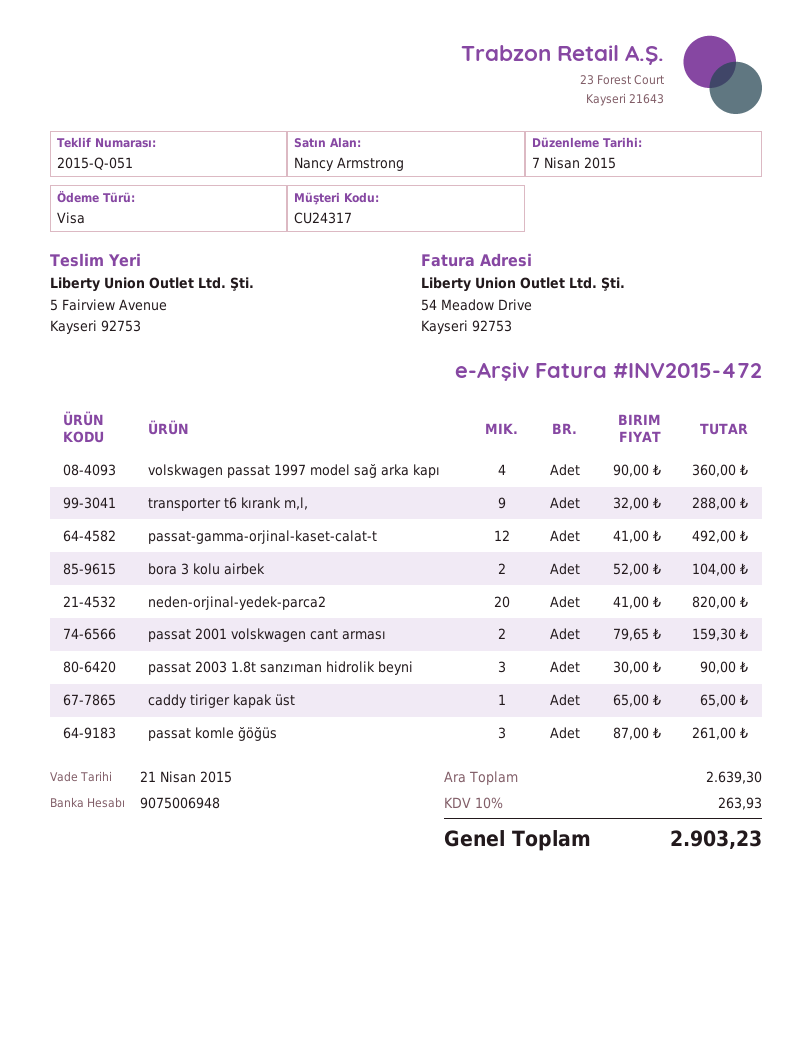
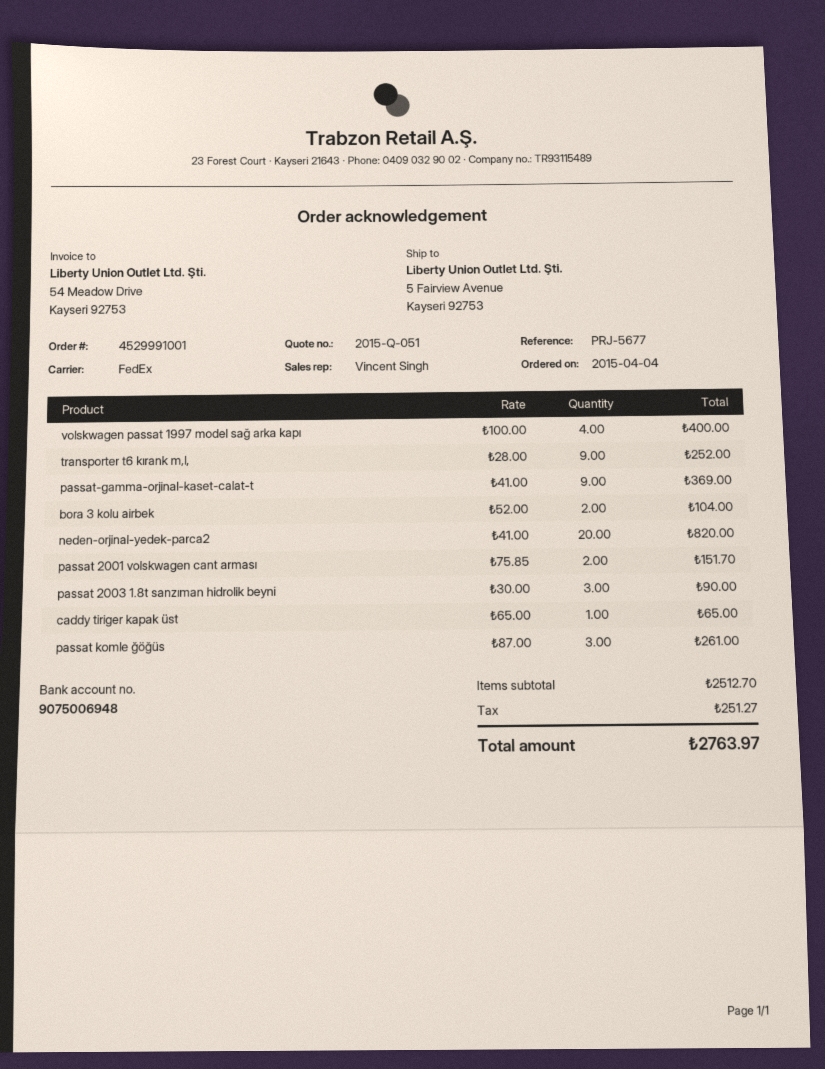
volskwagen passat 1997 model sağ arka kapı: 4 x 90.00 = 360.00 -> 4 x 100.00 = 400.00
transporter t6 kırank m,l,: 9 x 32.00 = 288.00 -> 9 x 28.00 = 252.00
passat-gamma-orjinal-kaset-calat-t: 12 x 41.00 = 492.00 -> 9 x 41.00 = 369.00
passat 2001 volskwagen cant arması: 2 x 79.65 = 159.30 -> 2 x 75.85 = 151.70
subtotal: 2639.30 -> 2512.70
tax: 263.93 -> 251.27
total: 2903.23 -> 2763.97

